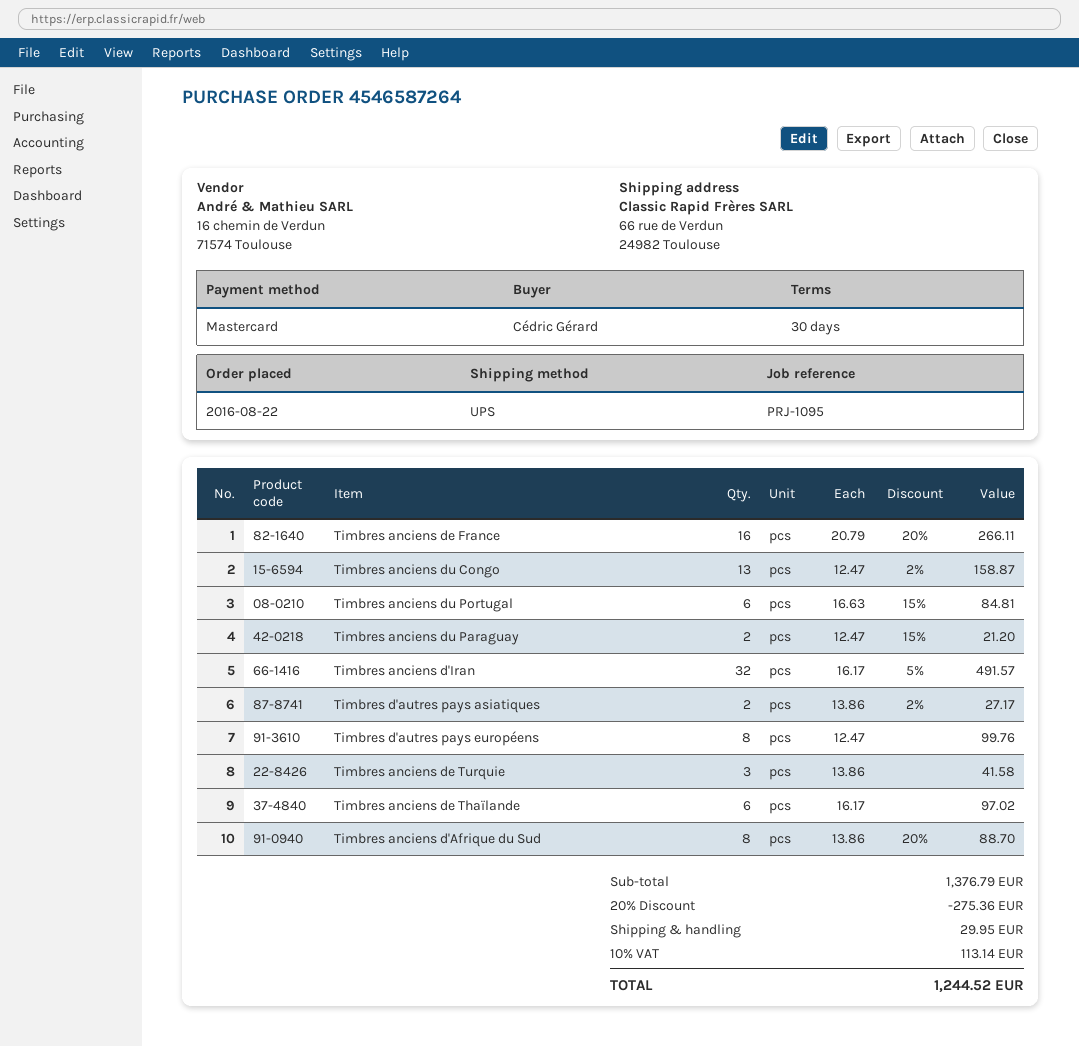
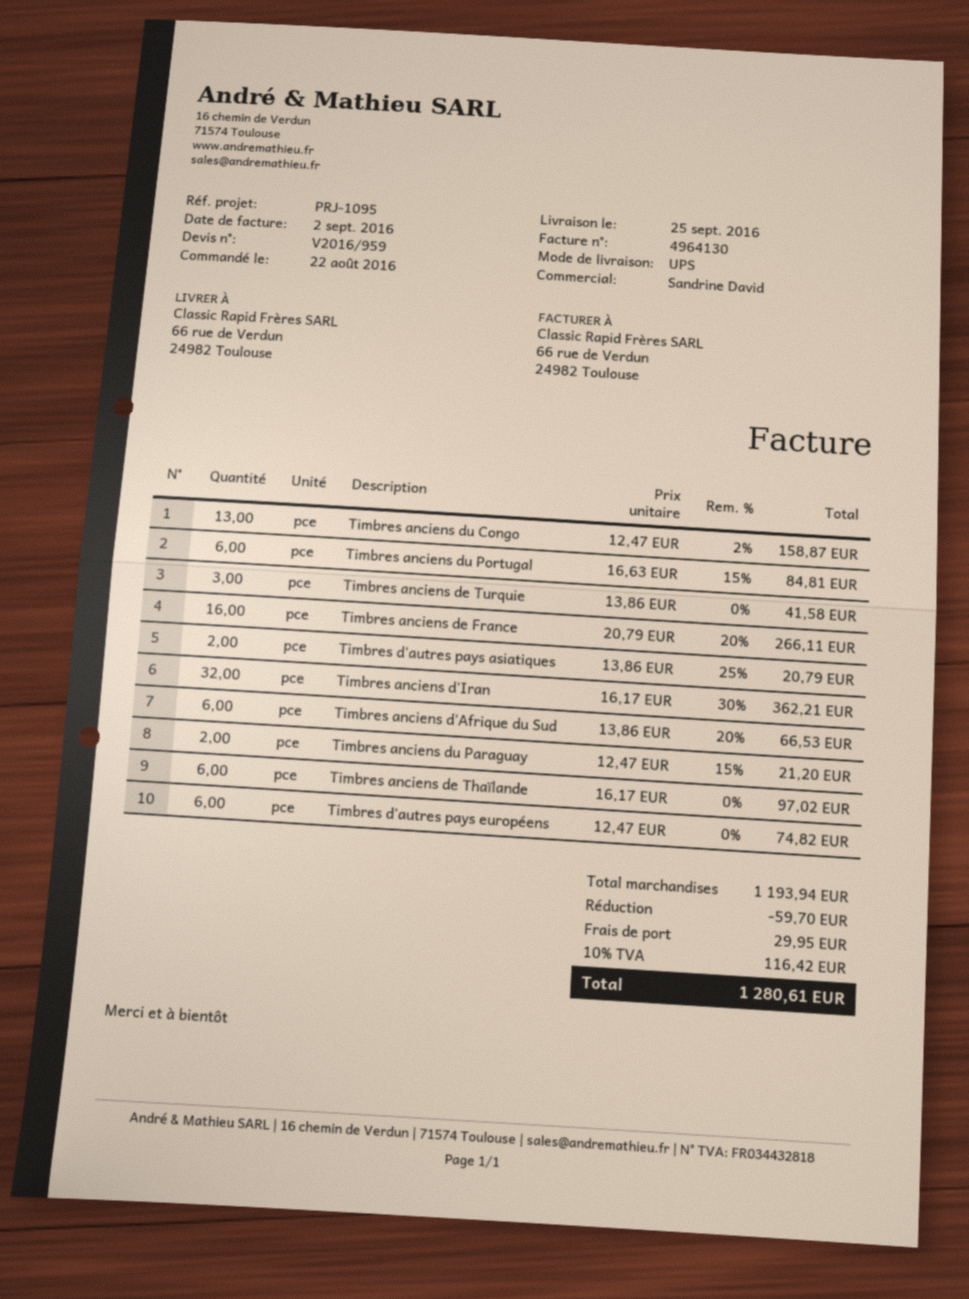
Timbres anciens d'Iran: 32 x 16.17 - 5% = 491.57 -> 32 x 16.17 - 30% = 362.21
Timbres d'autres pays asiatiques: 2 x 13.86 - 2% = 27.17 -> 2 x 13.86 - 25% = 20.79
Timbres d'autres pays européens: 8 x 12.47 = 99.76 -> 6 x 12.47 = 74.82
Timbres anciens d'Afrique du Sud: 8 x 13.86 - 20% = 88.70 -> 6 x 13.86 - 20% = 66.53
subtotal: 1376.79 -> 1193.94
discount: 275.36 -> 59.70
tax: 10% = 113.14 -> 10% = 116.42
total: 1244.52 -> 1280.61

